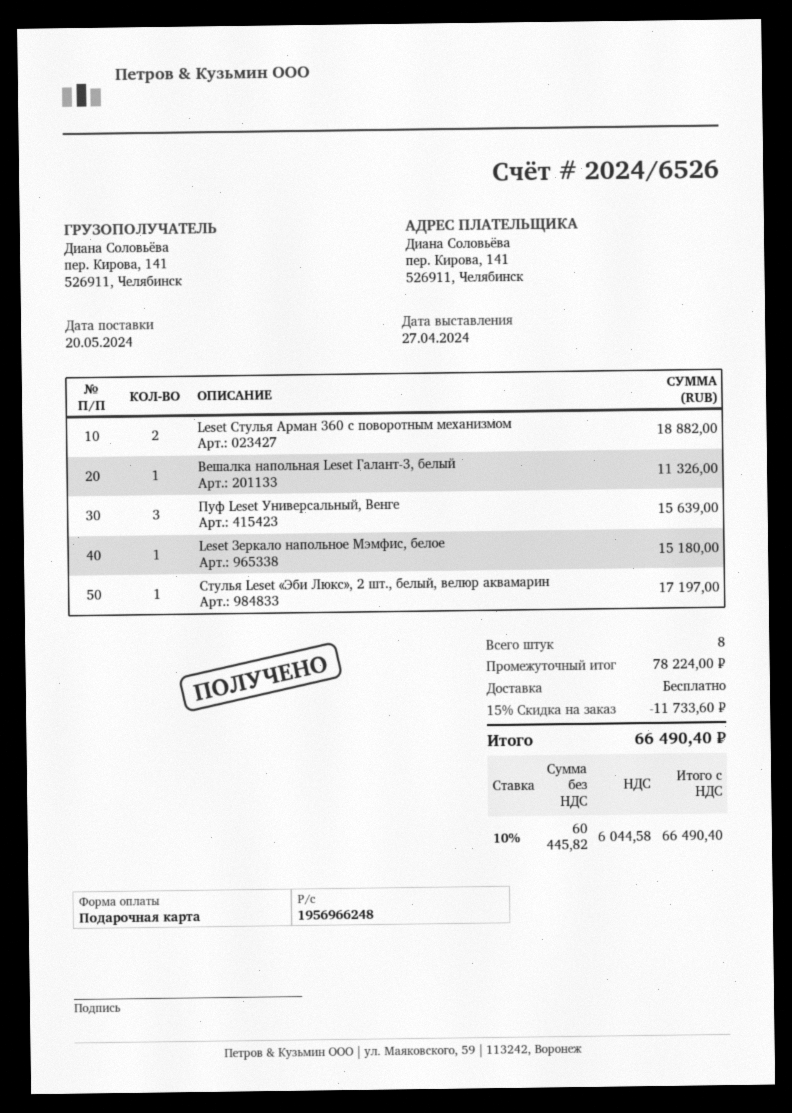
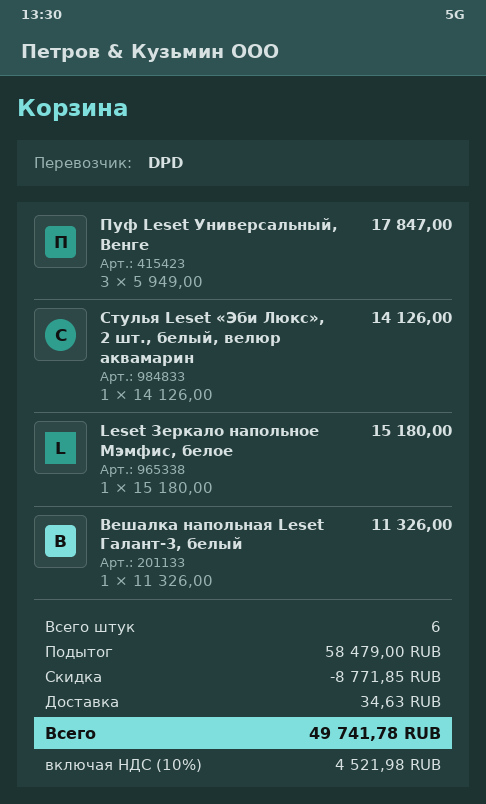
Leset Стулья Арман 360 с поворотным механизмом: 2 for 18882.00 -> none
Пуф Leset Универсальный, Венге: 3 for 15639.00 -> 3 for 17847.00
Стулья Leset «Эби Люкс», 2 шт., белый, велюр аквамарин: 1 for 17197.00 -> 1 for 14126.00
total quantity: 8 -> 6
subtotal: 78224.00 -> 58479.00
discount: 11733.60 -> 8771.85
shipping: 0.00 -> 34.63
tax: 10% = 6044.58 -> 10% = 4521.98
total: 66490.40 -> 49741.78

